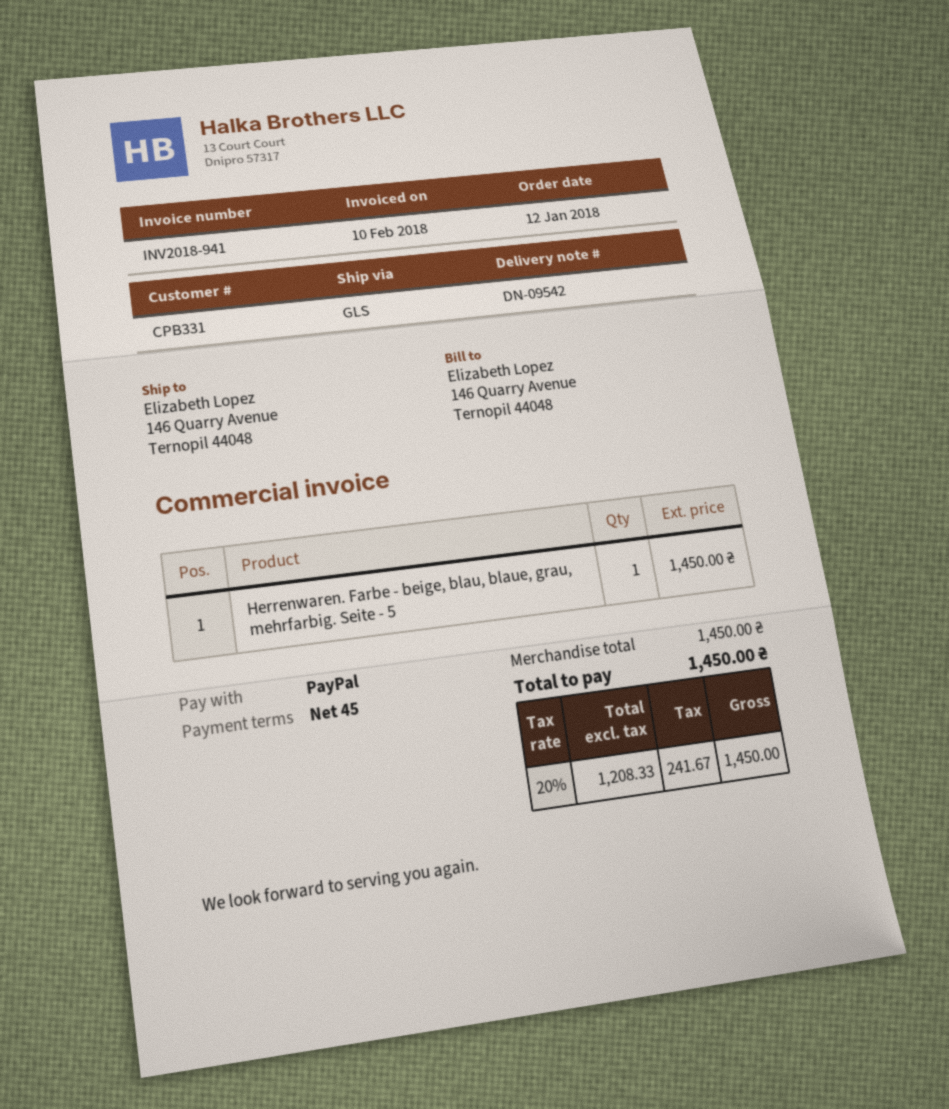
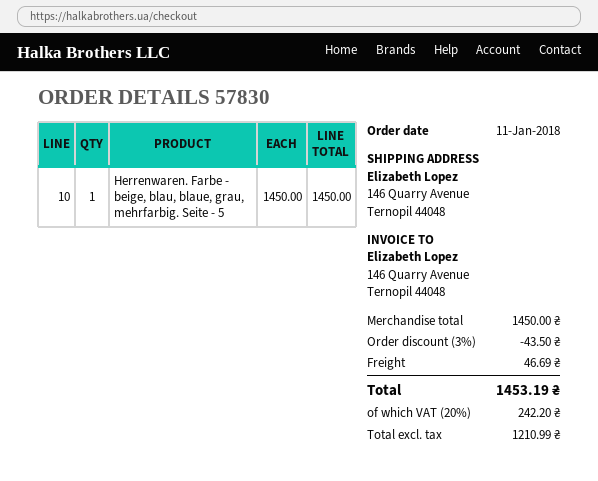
order date: 2018-01-12 -> 2018-01-11
discount: none -> 3% = 43.50
shipping: none -> 46.69
net: 1208.33 -> 1210.99
tax: 20% = 241.67 -> 20% = 242.20
total: 1450.00 -> 1453.19

